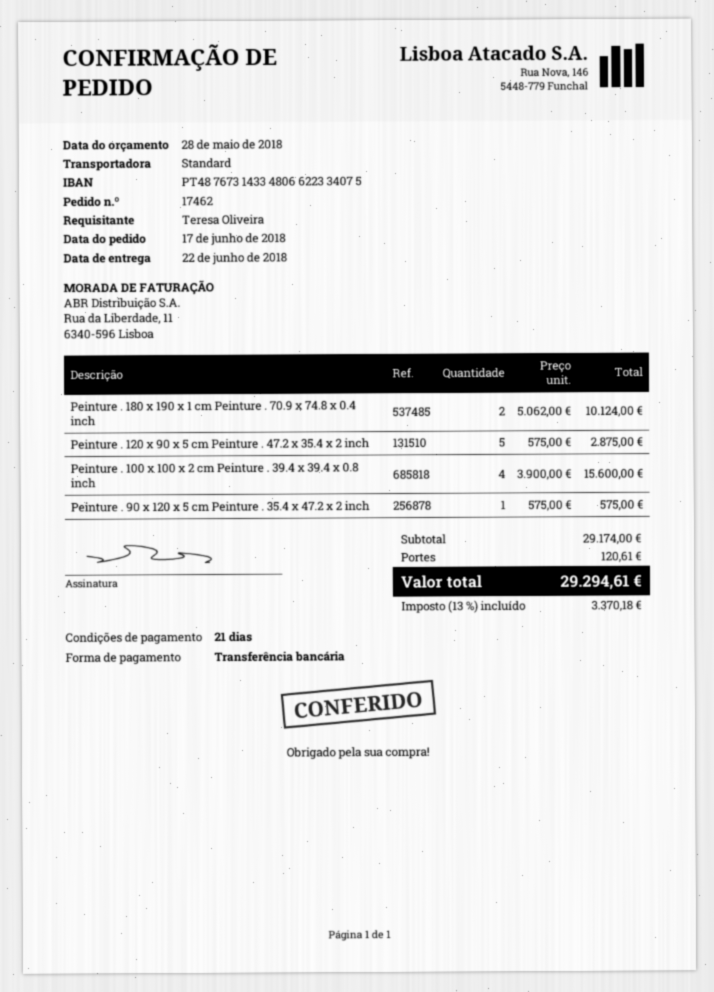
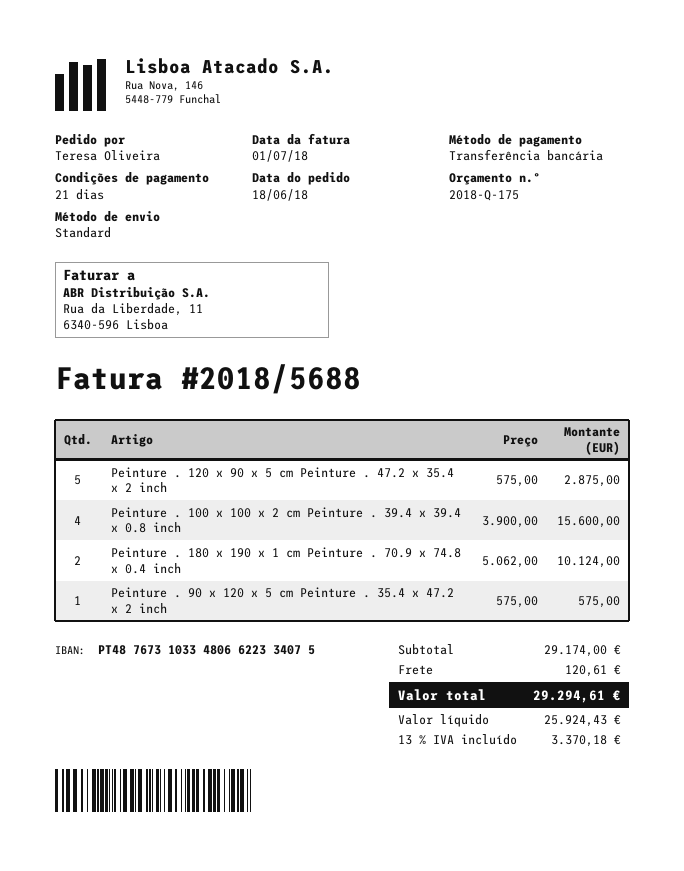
order date: 2018-06-17 -> 2018-06-18
bank account: PT48767314334806622334075 -> PT48767310334806622334075

